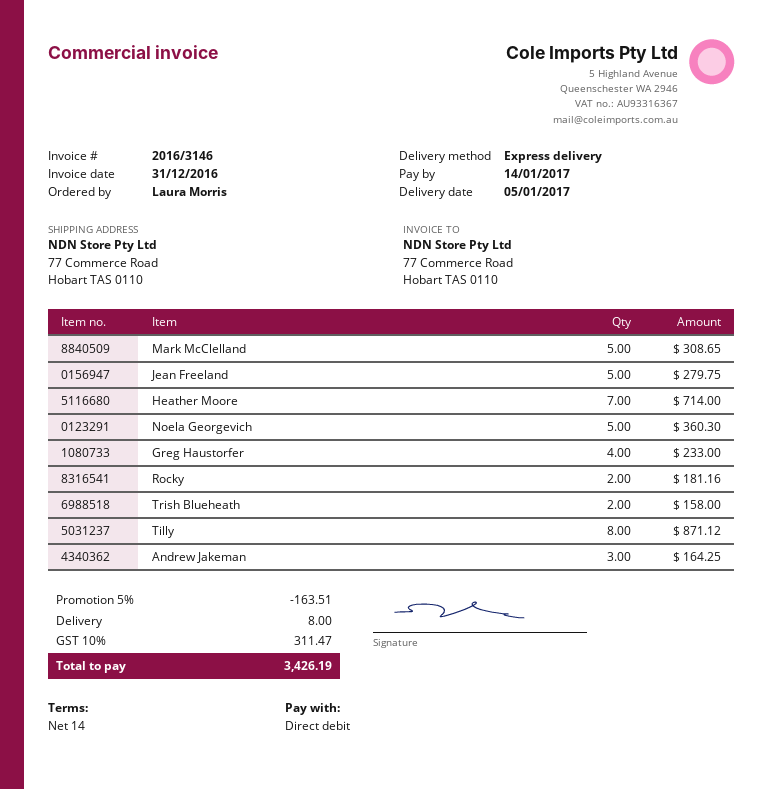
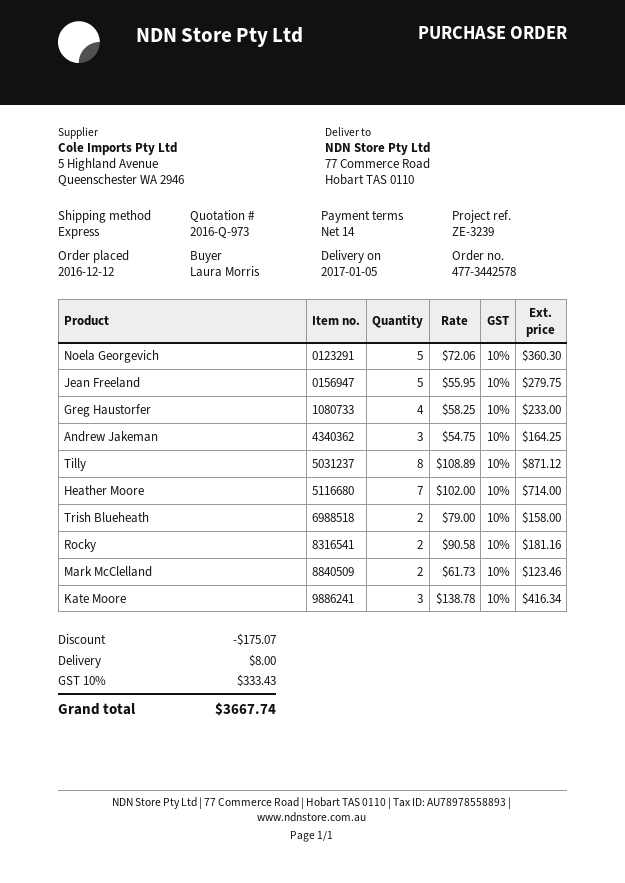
Mark McClelland: 5 for 308.65 -> 2 for 123.46
Kate Moore: none -> 3 for 416.34
discount: 163.51 -> 175.07
tax: 10% = 311.47 -> 10% = 333.43
total: 3426.19 -> 3667.74

